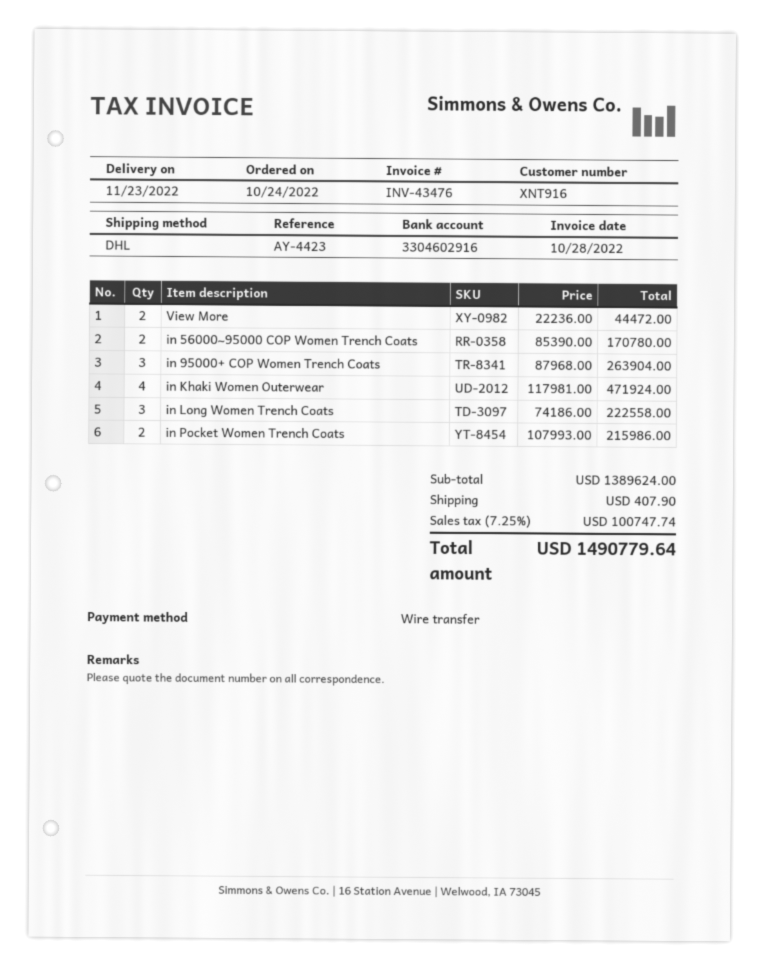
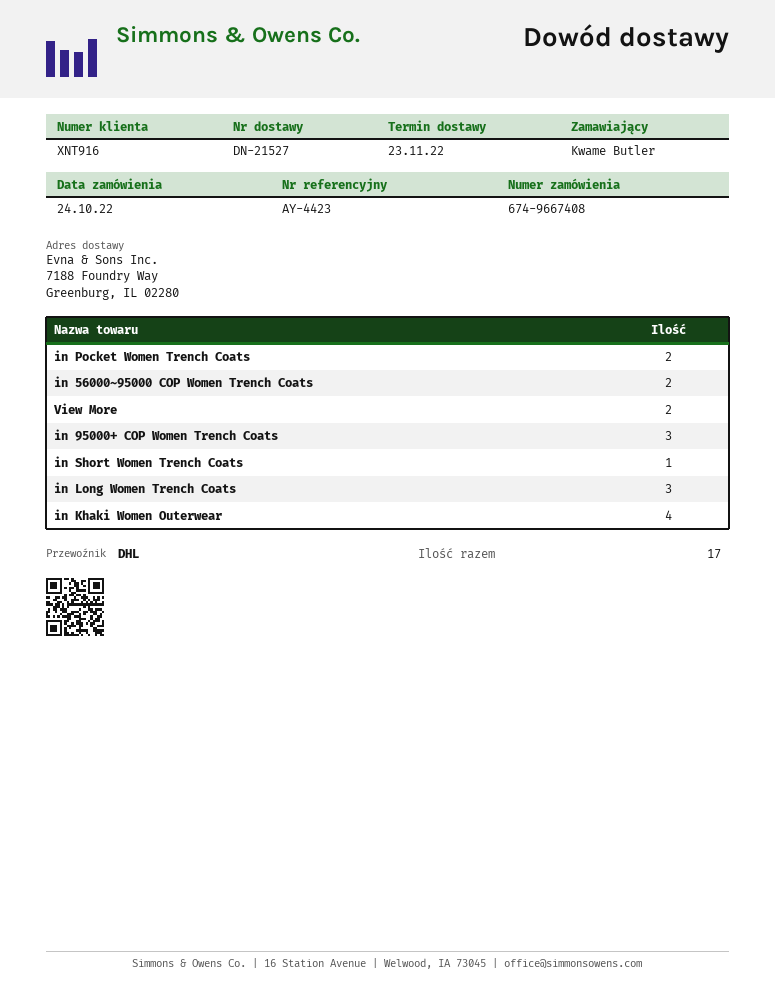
in Short Women Trench Coats: none -> 1

